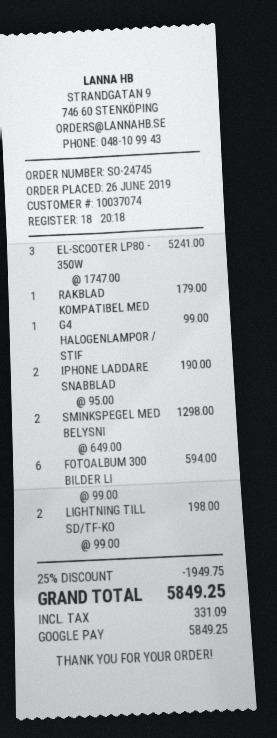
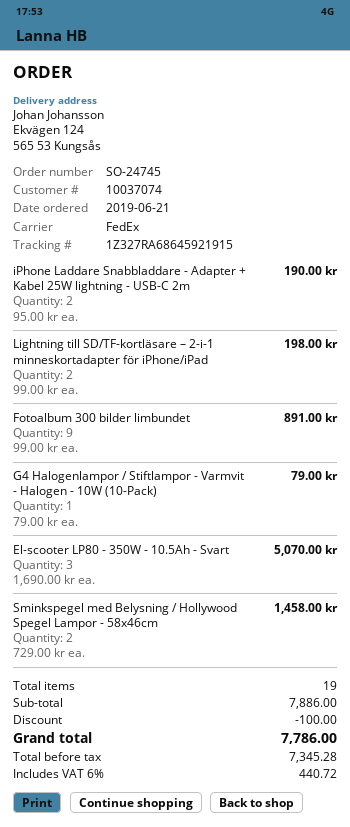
order date: 2019-06-26 -> 2019-06-21
EL-SCOOTER LP80 - 350W: 3 x 1747.00 = 5241.00 -> 3 x 1690.00 = 5070.00
RAKBLAD KOMPATIBEL MED: 1 x 179.00 = 179.00 -> none
G4 HALOGENLAMPOR / STIF: 1 x 99.00 = 99.00 -> 1 x 79.00 = 79.00
SMINKSPEGEL MED BELYSNI: 2 x 649.00 = 1298.00 -> 2 x 729.00 = 1458.00
FOTOALBUM 300 BILDER LI: 6 x 99.00 = 594.00 -> 9 x 99.00 = 891.00
discount: 1949.75 -> 100.00
tax: 331.09 -> 440.72
total: 5849.25 -> 7786.00

